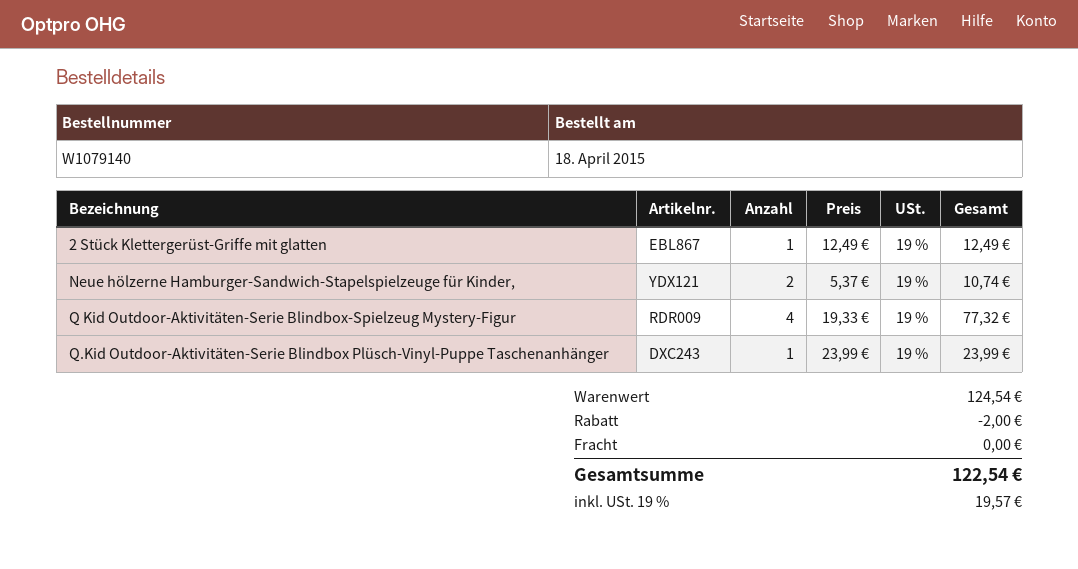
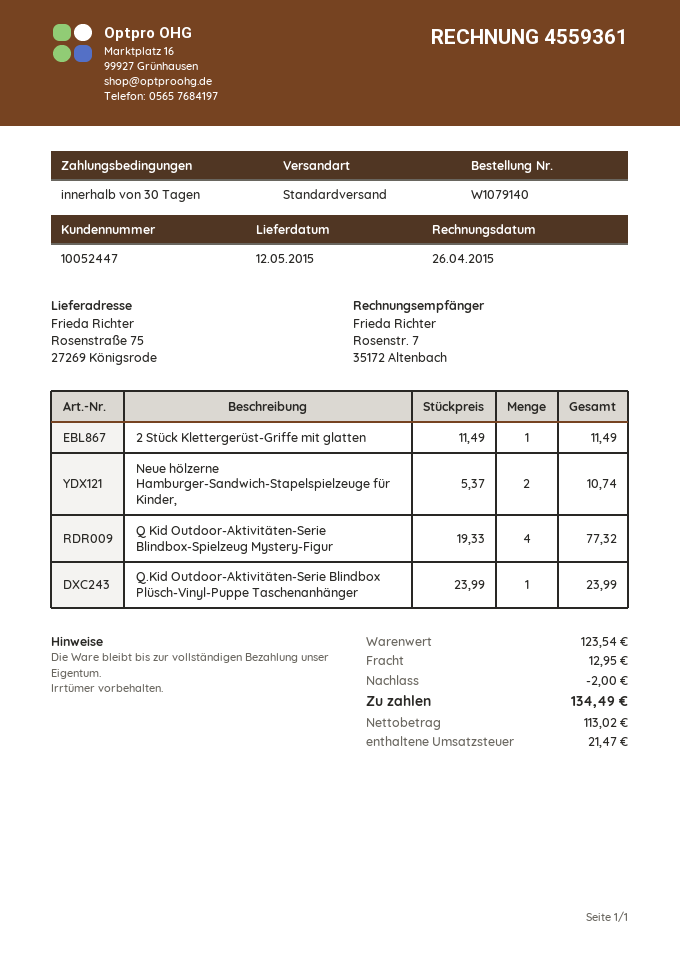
2 Stück Klettergerüst-Griffe mit glatten: 1 x 12.49 = 12.49 -> 1 x 11.49 = 11.49
subtotal: 124.54 -> 123.54
shipping: 0.00 -> 12.95
tax: 19.57 -> 21.47
total: 122.54 -> 134.49

